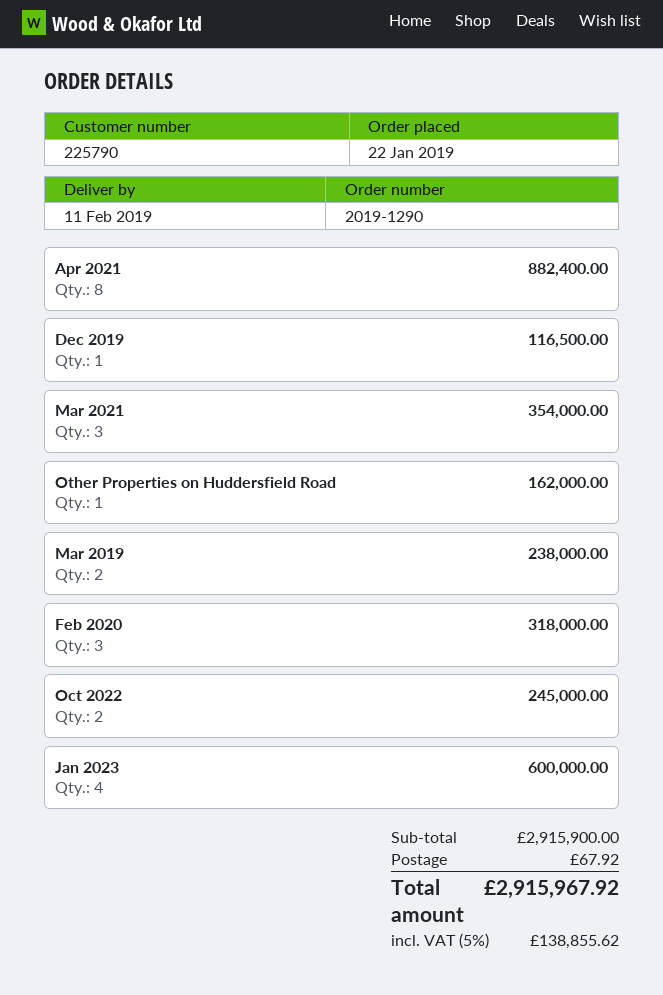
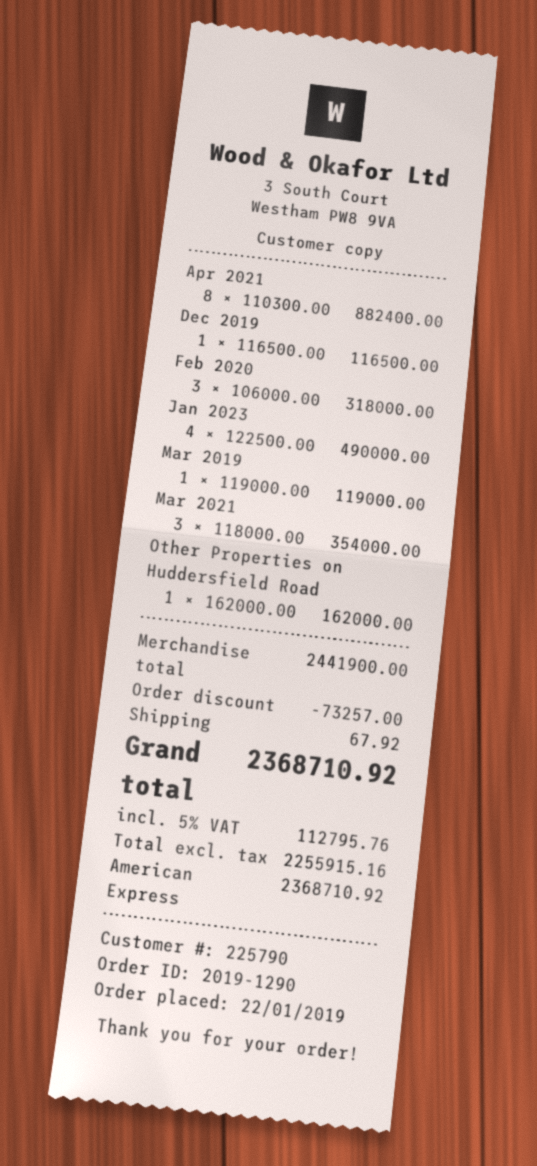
Mar 2019: 2 for 238000.00 -> 1 for 119000.00
Oct 2022: 2 for 245000.00 -> none
Jan 2023: 4 for 600000.00 -> 4 for 490000.00
subtotal: 2915900.00 -> 2441900.00
discount: none -> 73257.00
tax: 5% = 138855.62 -> 5% = 112795.76
total: 2915967.92 -> 2368710.92

